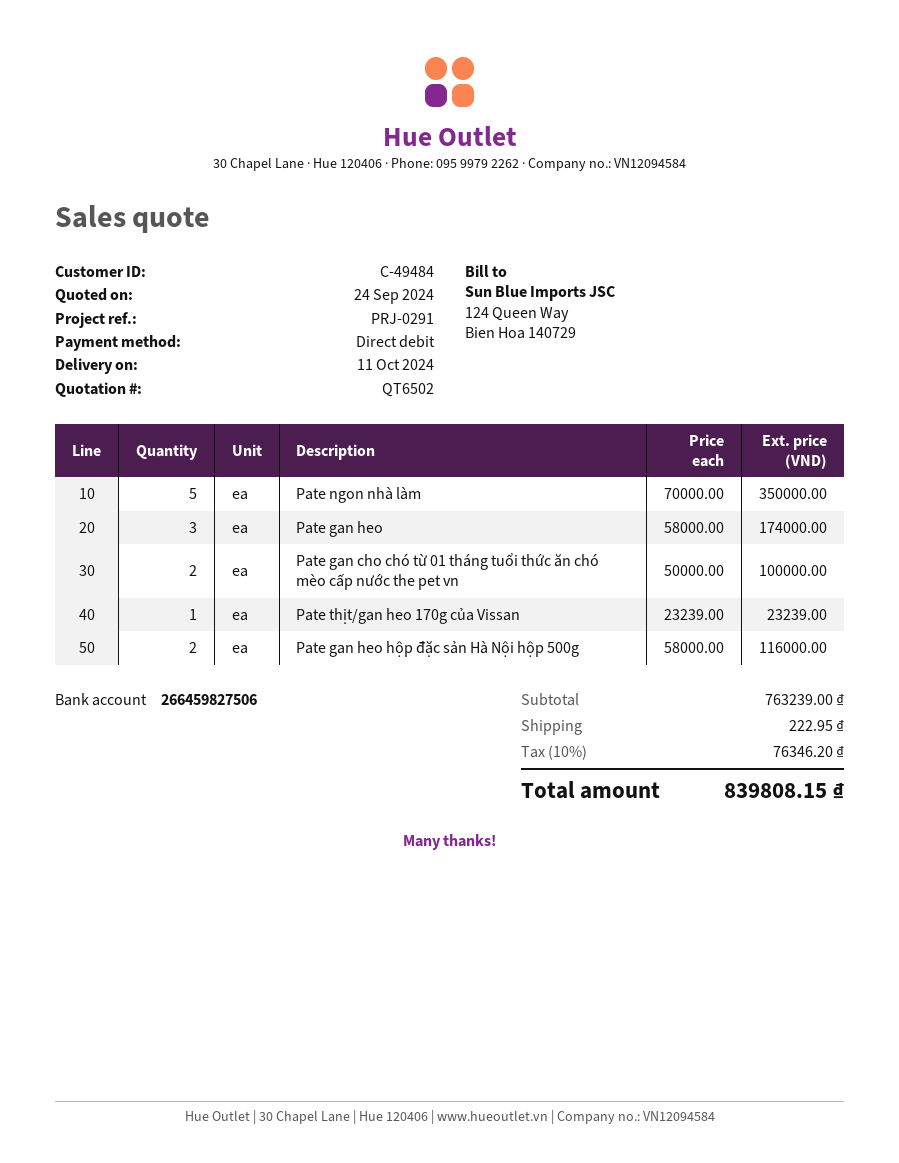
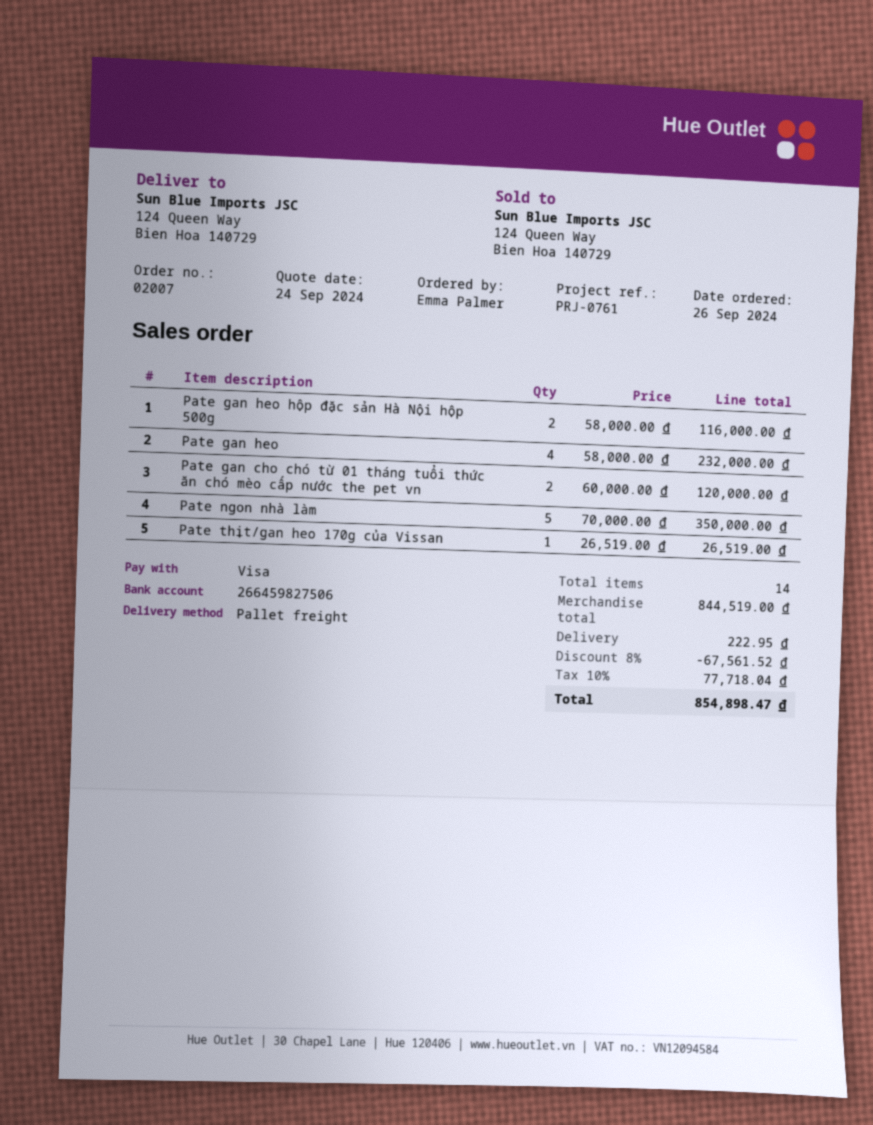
reference: PRJ-0291 -> PRJ-0761
payment method: direct debit -> Visa
Pate gan heo: 3 x 58000.00 = 174000.00 -> 4 x 58000.00 = 232000.00
Pate gan cho chó từ 01 tháng tuổi thức ăn chó mèo cấp nước the pet vn: 2 x 50000.00 = 100000.00 -> 2 x 60000.00 = 120000.00
Pate thịt/gan heo 170g của Vissan: 1 x 23239.00 = 23239.00 -> 1 x 26519.00 = 26519.00
subtotal: 763239.00 -> 844519.00
discount: none -> 8% = 67561.52
tax: 10% = 76346.20 -> 10% = 77718.04
total: 839808.15 -> 854898.47

